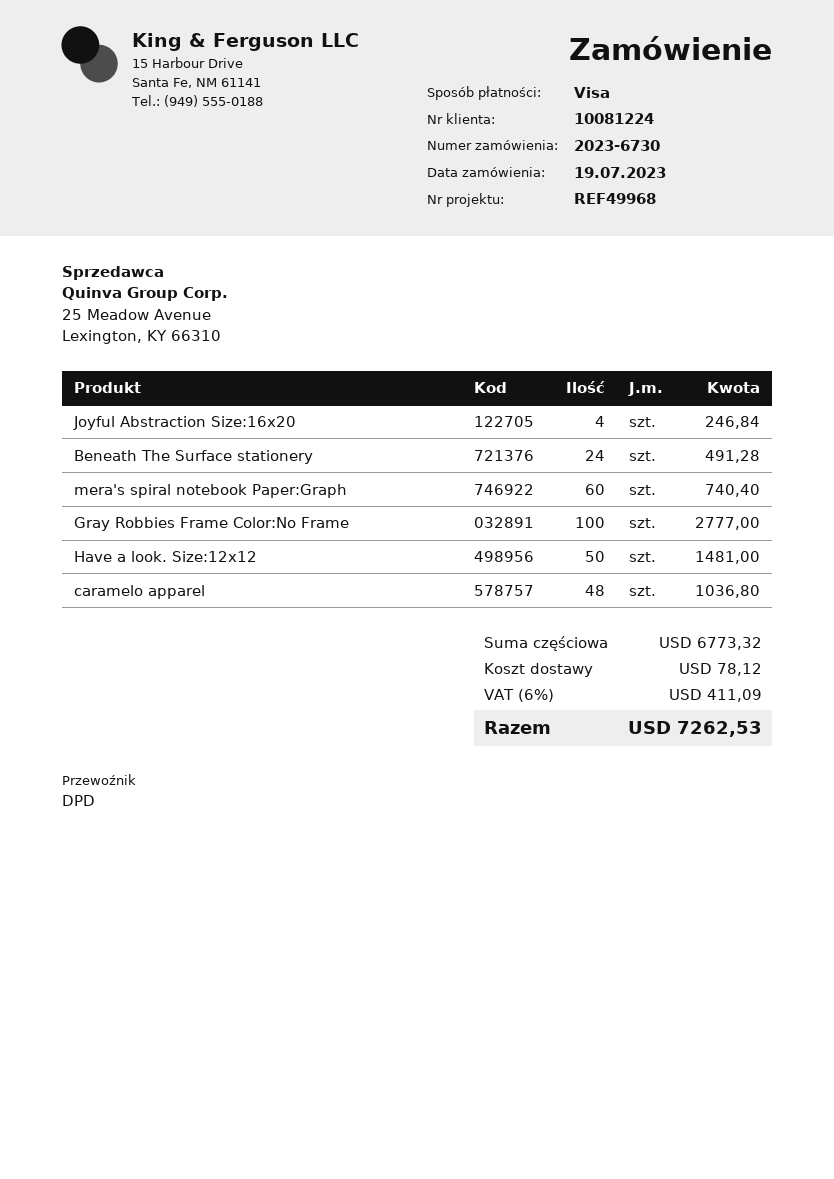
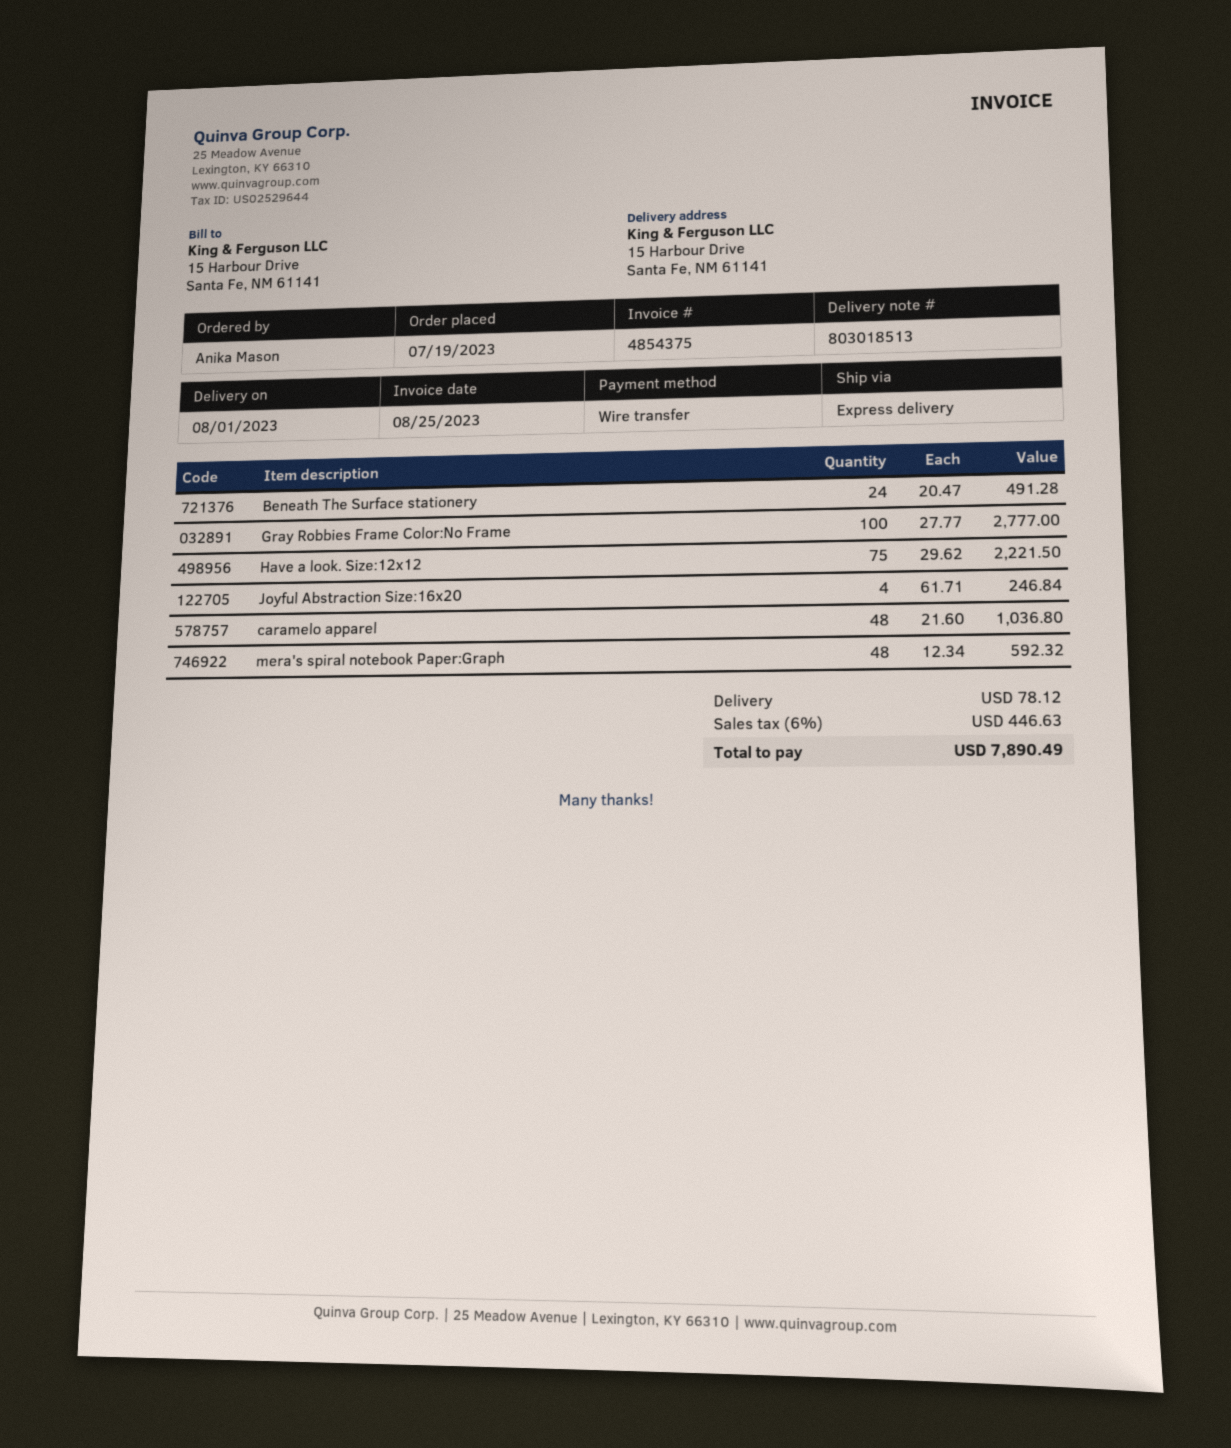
payment method: Visa -> bank transfer
shipping method: DPD -> express
mera's spiral notebook Paper:Graph: 60 for 740.40 -> 48 for 592.32
Have a look. Size:12x12: 50 for 1481.00 -> 75 for 2221.50
tax: 6% = 411.09 -> 6% = 446.63
total: 7262.53 -> 7890.49

